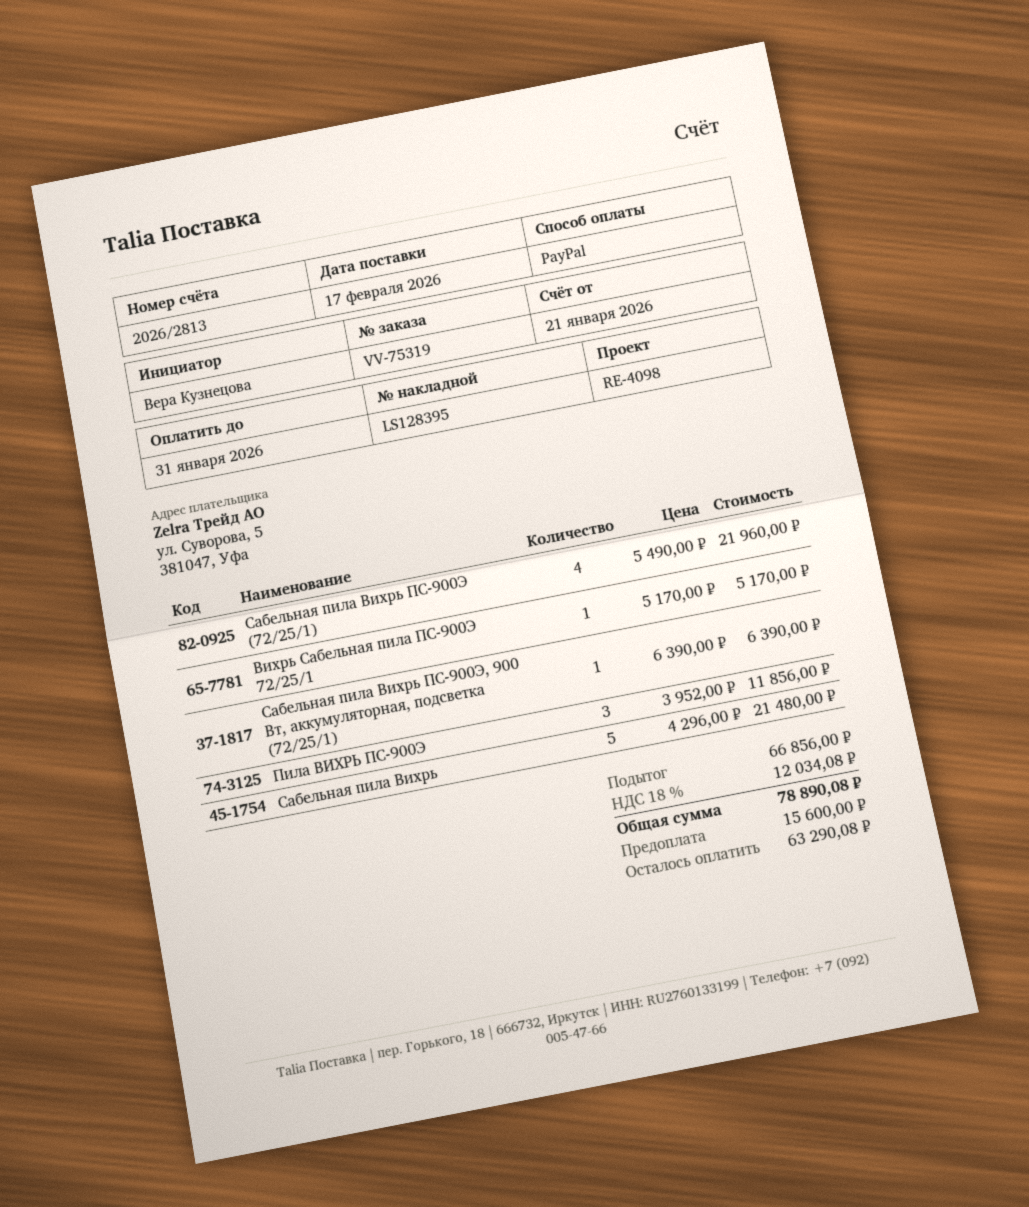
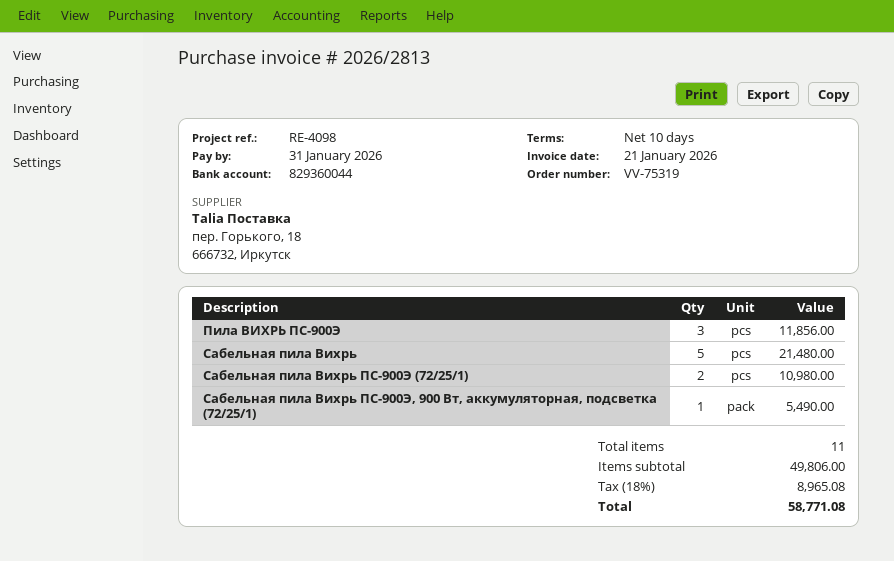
Сабельная пила Вихрь ПС-900Э (72/25/1): 4 for 21960.00 -> 2 for 10980.00
Вихрь Сабельная пила ПС-900Э 72/25/1: 1 for 5170.00 -> none
Сабельная пила Вихрь ПС-900Э, 900 Вт, аккумуляторная, подсветка (72/25/1): 1 for 6390.00 -> 1 for 5490.00
subtotal: 66856.00 -> 49806.00
tax: 18% = 12034.08 -> 18% = 8965.08
total: 78890.08 -> 58771.08

